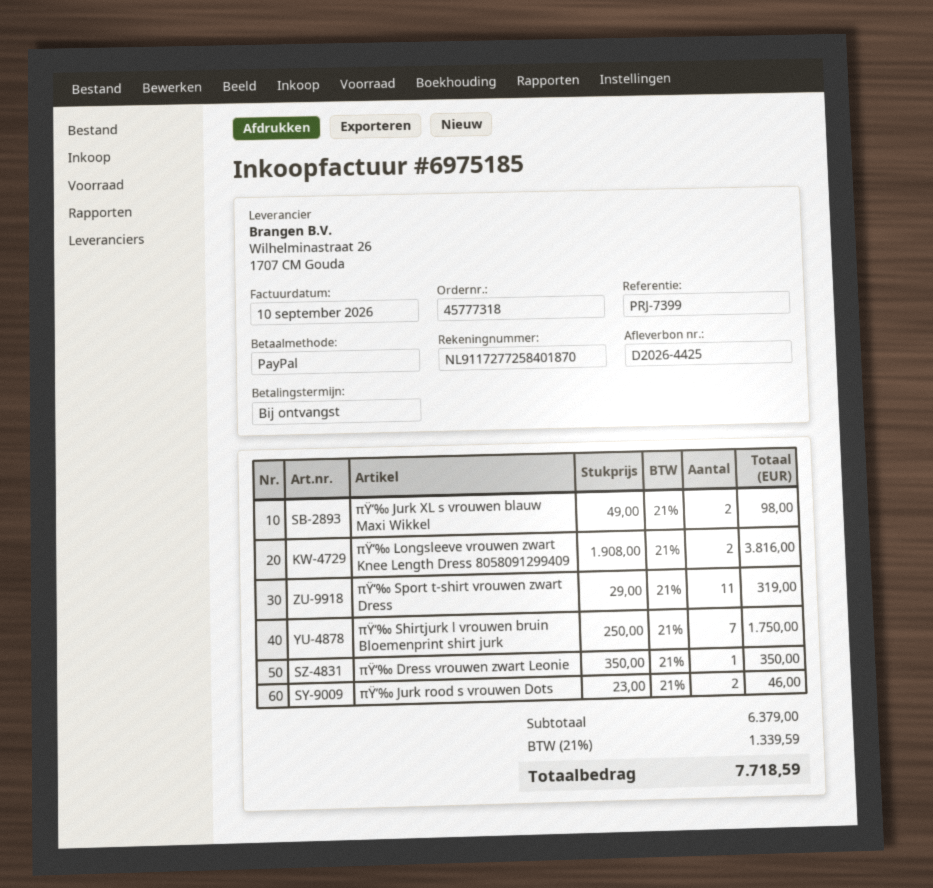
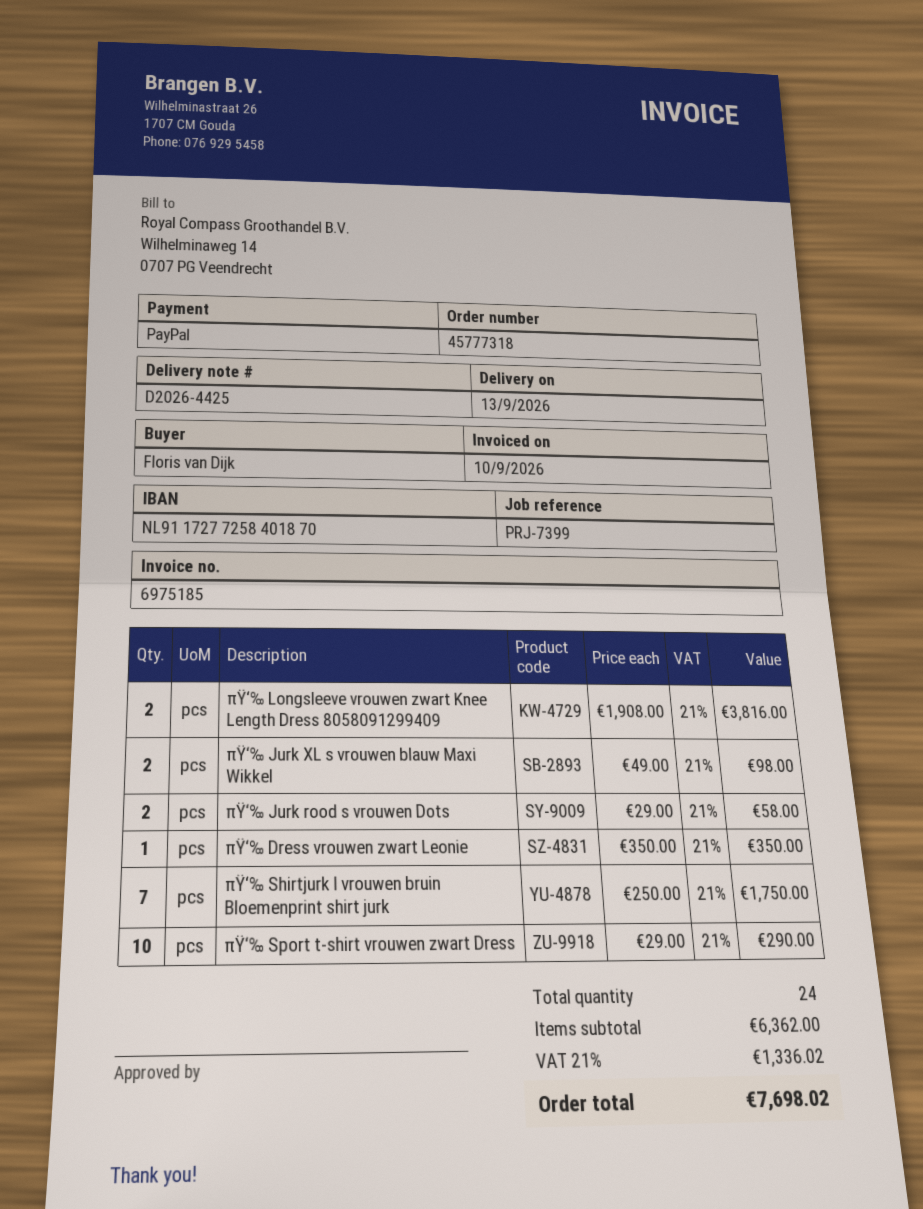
πŸ‘‰ Sport t-shirt vrouwen zwart Dress: 11 x 29.00 = 319.00 -> 10 x 29.00 = 290.00
πŸ‘‰ Jurk rood s vrouwen Dots: 2 x 23.00 = 46.00 -> 2 x 29.00 = 58.00
subtotal: 6379.00 -> 6362.00
tax: 21% = 1339.59 -> 21% = 1336.02
total: 7718.59 -> 7698.02

